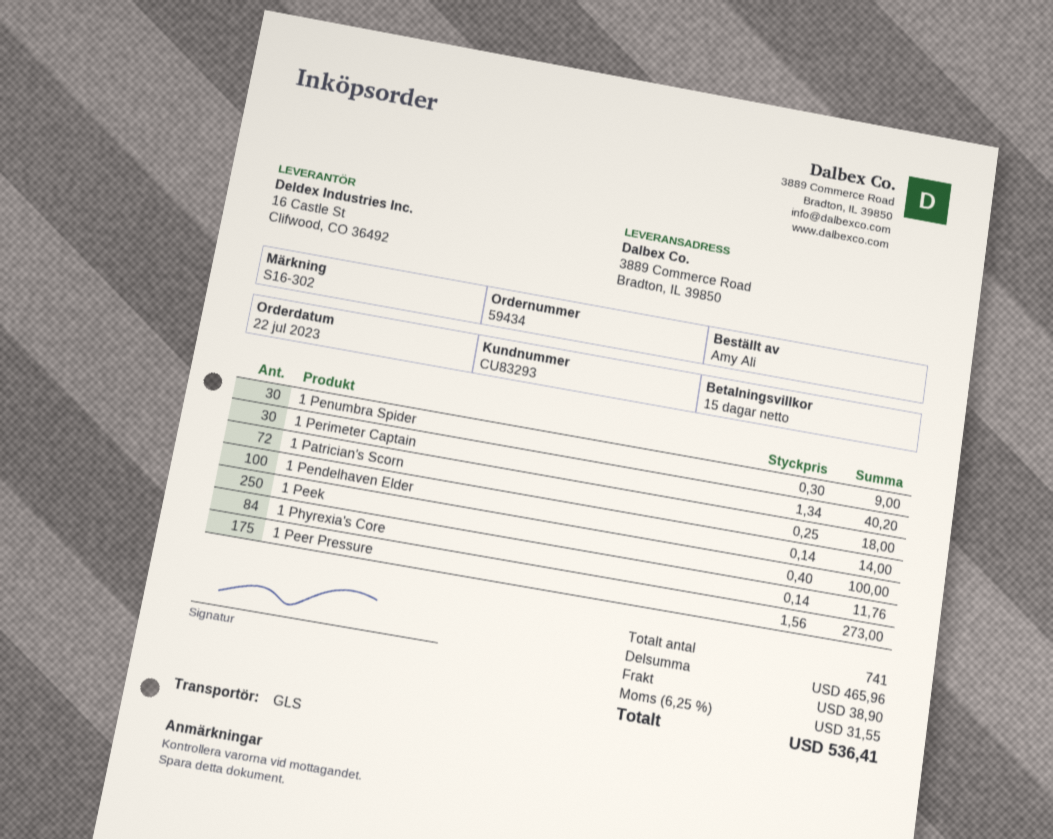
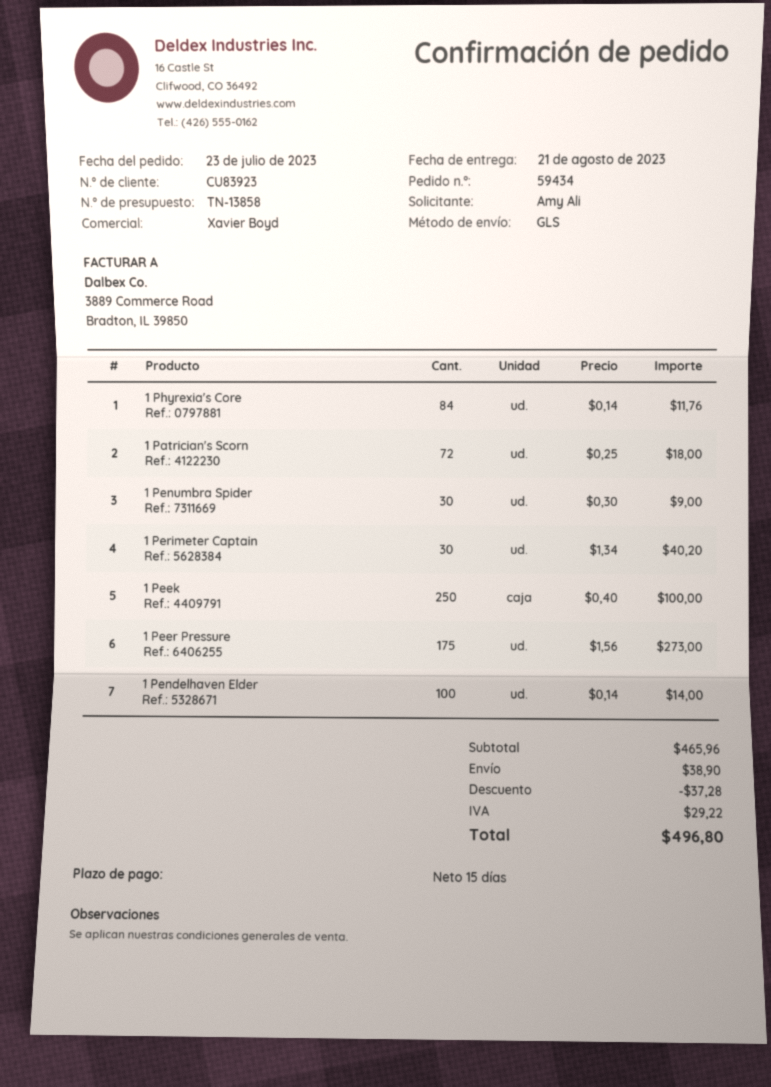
order date: 2023-07-22 -> 2023-07-23
customer number: CU83293 -> CU83923
discount: none -> 37.28
tax: 31.55 -> 29.22
total: 536.41 -> 496.80

